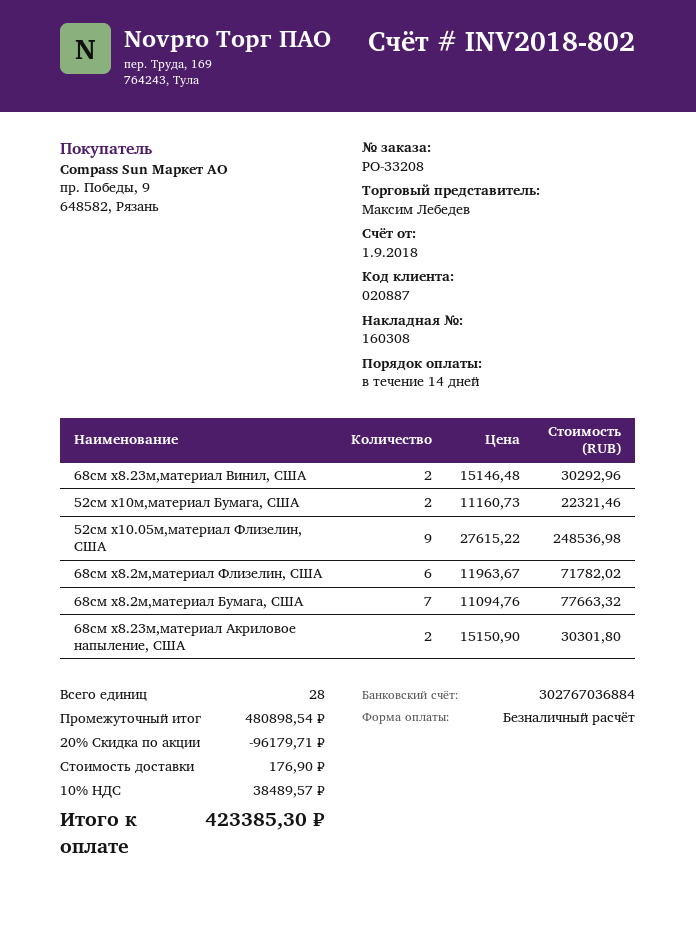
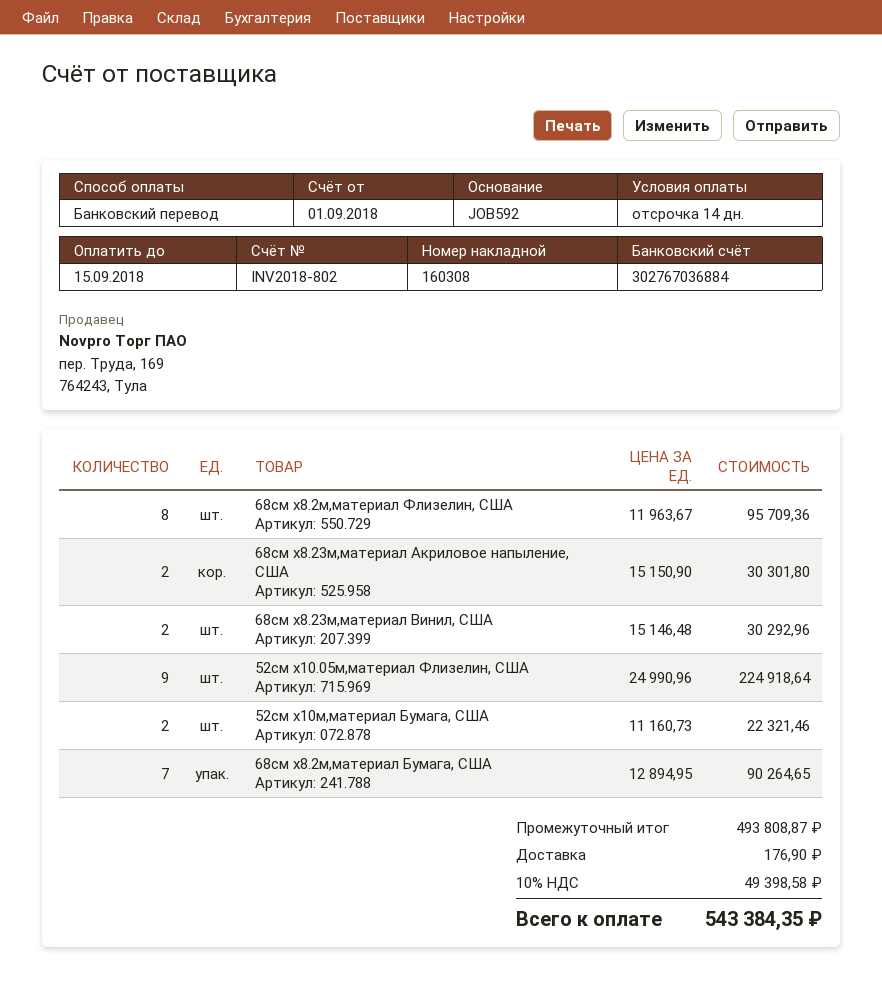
52см x10.05м,материал Флизелин, США: 9 x 27615.22 = 248536.98 -> 9 x 24990.96 = 224918.64
68см x8.2м,материал Флизелин, США: 6 x 11963.67 = 71782.02 -> 8 x 11963.67 = 95709.36
68см x8.2м,материал Бумага, США: 7 x 11094.76 = 77663.32 -> 7 x 12894.95 = 90264.65
subtotal: 480898.54 -> 493808.87
discount: 20% = 96179.71 -> none
tax: 10% = 38489.57 -> 10% = 49398.58
total: 423385.30 -> 543384.35

